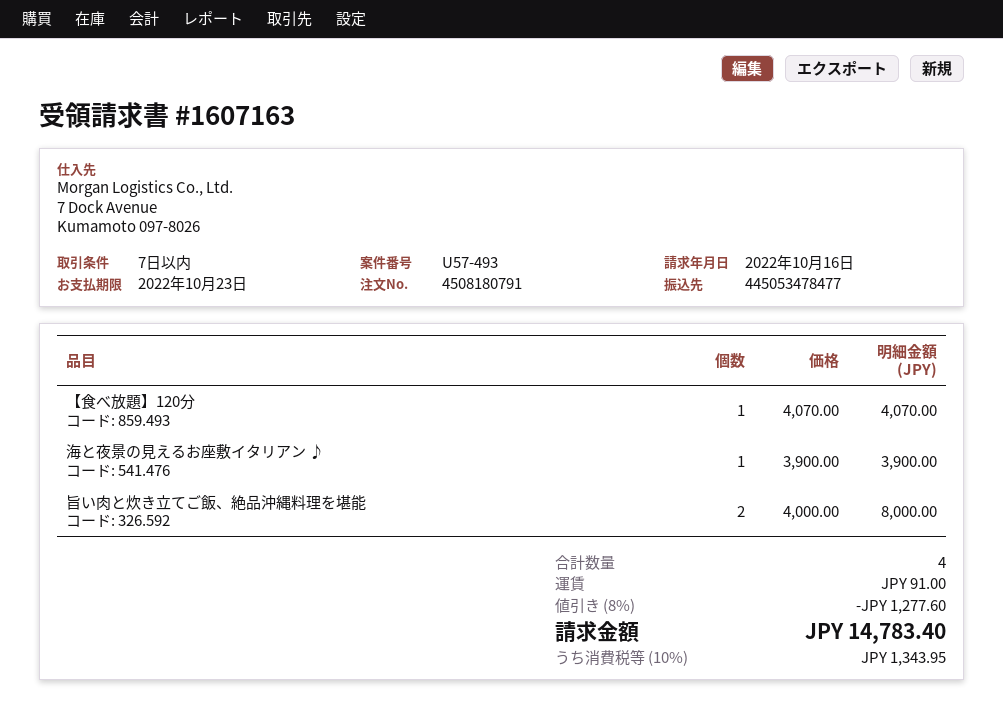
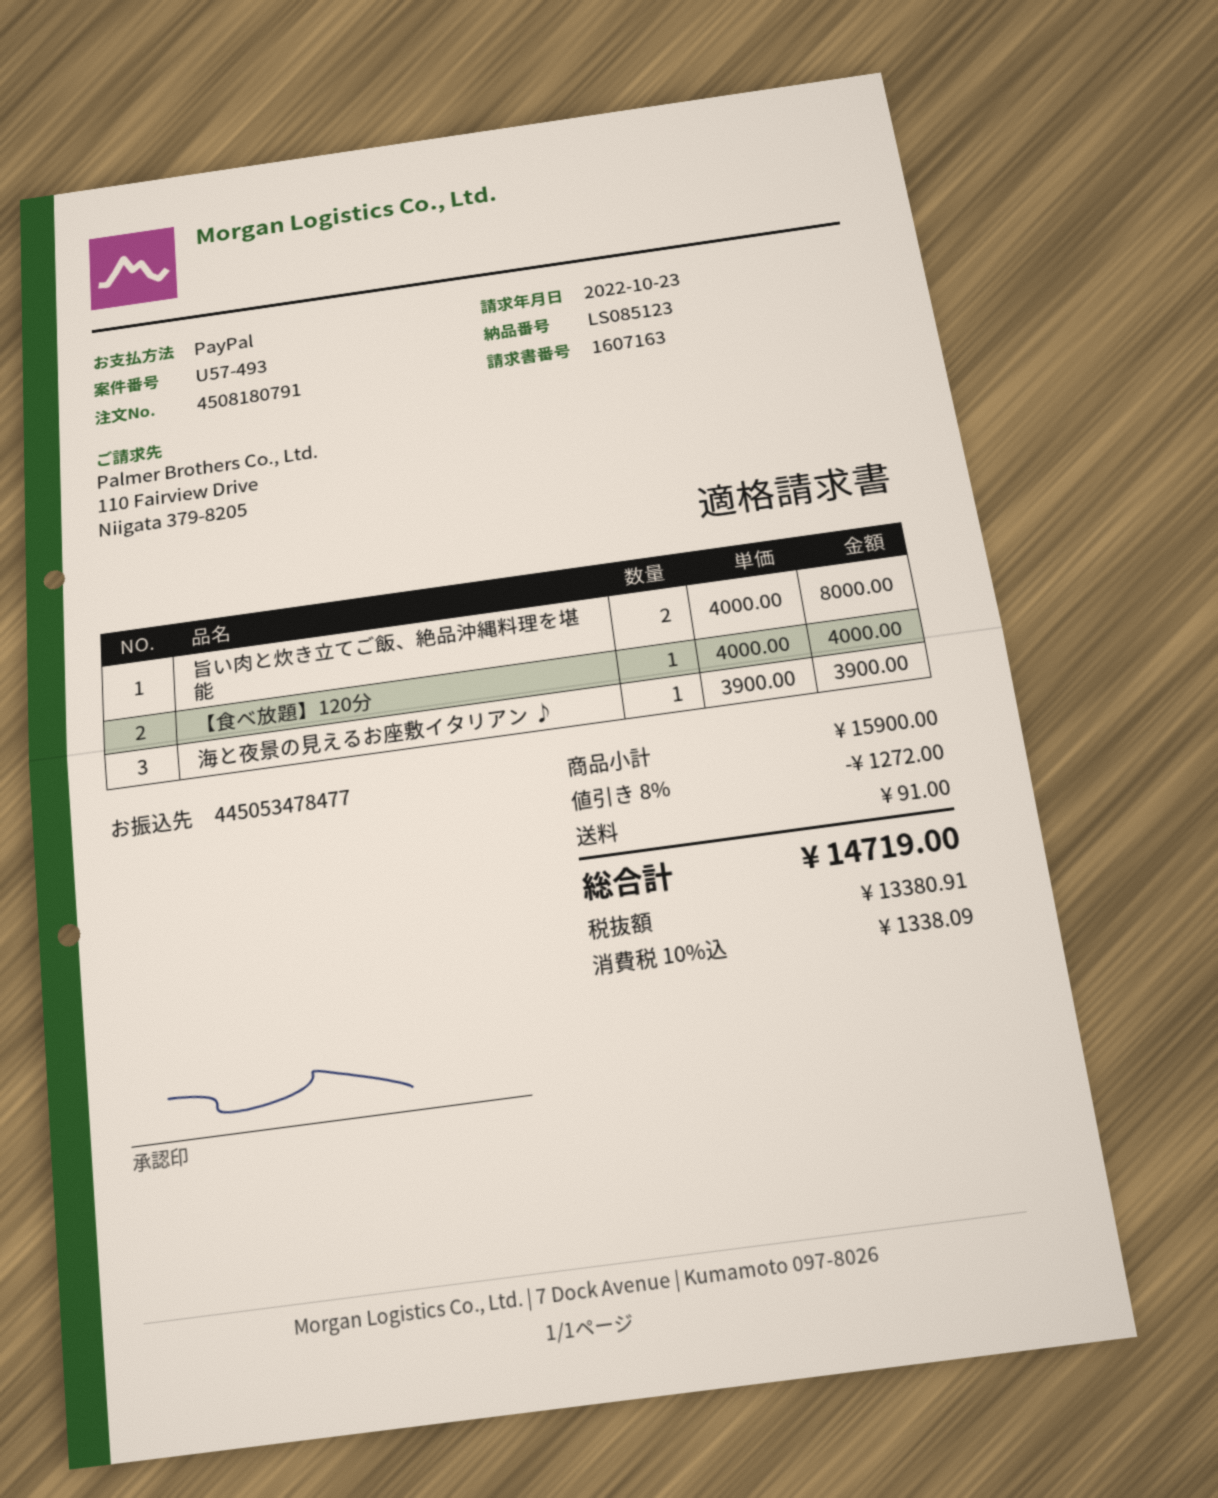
invoice date: 2022-10-16 -> 2022-10-23
【食べ放題】120分: 1 x 4070.00 = 4070.00 -> 1 x 4000.00 = 4000.00
discount: 8% = 1277.60 -> 8% = 1272.00
tax: 10% = 1343.95 -> 10% = 1338.09
total: 14783.40 -> 14719.00

